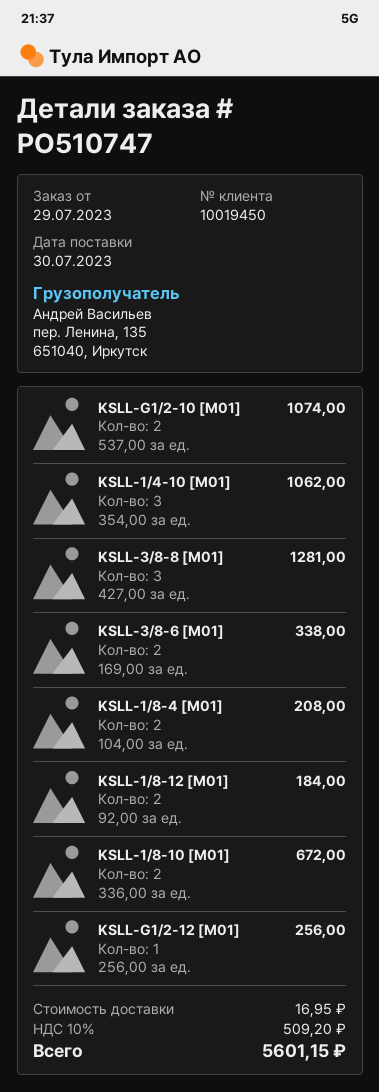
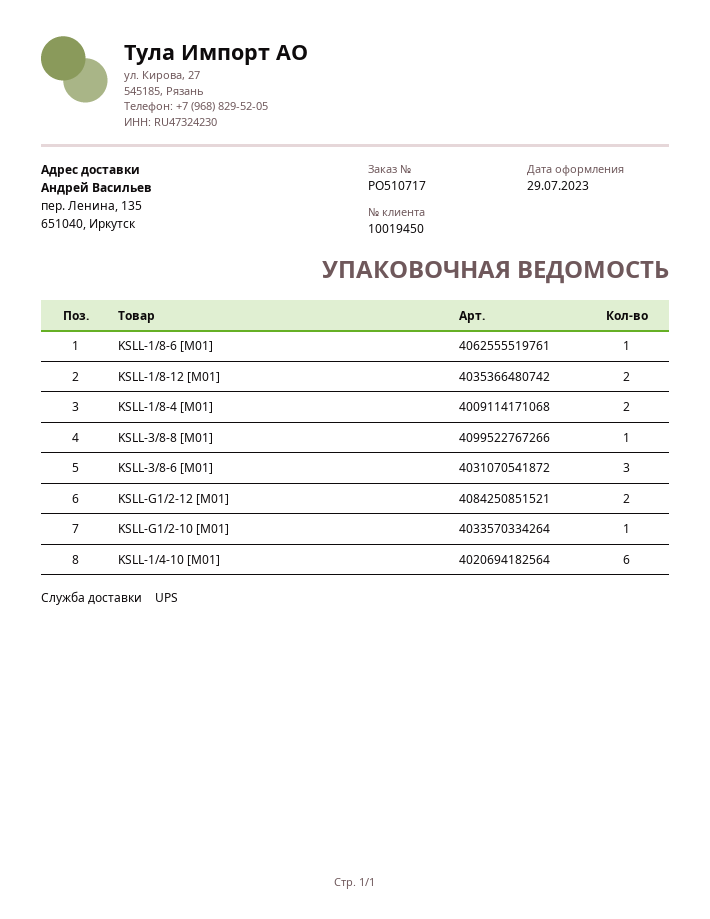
order number: PO510747 -> PO510717
KSLL-G1/2-10 [M01]: 2 -> 1
KSLL-1/4-10 [M01]: 3 -> 6
KSLL-3/8-8 [M01]: 3 -> 1
KSLL-3/8-6 [M01]: 2 -> 3
KSLL-1/8-10 [M01]: 2 -> none
KSLL-G1/2-12 [M01]: 1 -> 2
KSLL-1/8-6 [M01]: none -> 1

